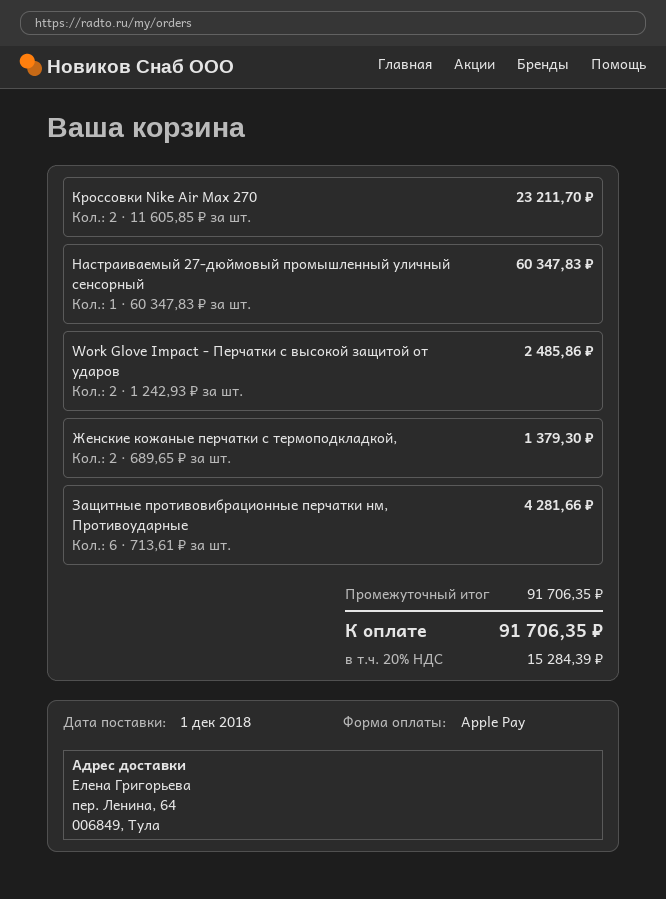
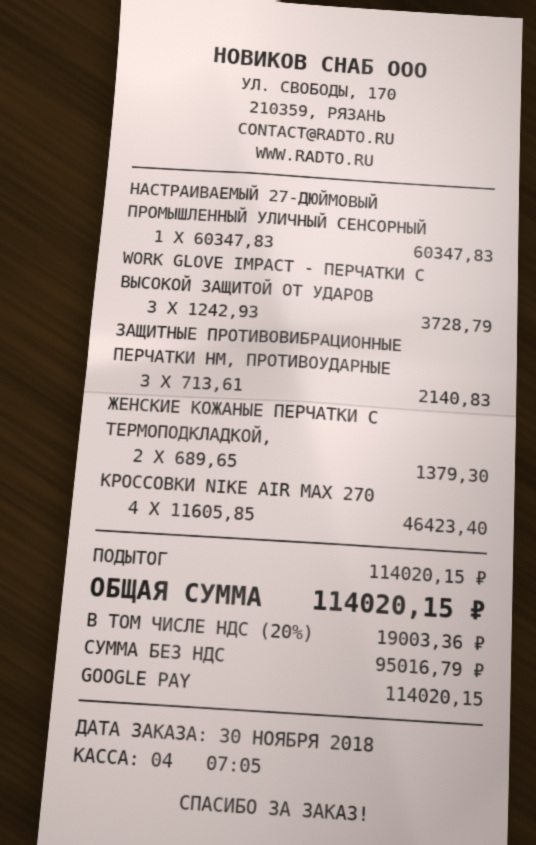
payment method: Apple Pay -> Google Pay
Кроссовки Nike Air Max 270: 2 x 11605.85 = 23211.70 -> 4 x 11605.85 = 46423.40
Work Glove Impact - Перчатки с высокой защитой от ударов: 2 x 1242.93 = 2485.86 -> 3 x 1242.93 = 3728.79
Защитные противовибрационные перчатки нм, Противоударные: 6 x 713.61 = 4281.66 -> 3 x 713.61 = 2140.83
subtotal: 91706.35 -> 114020.15
tax: 20% = 15284.39 -> 20% = 19003.36
total: 91706.35 -> 114020.15

